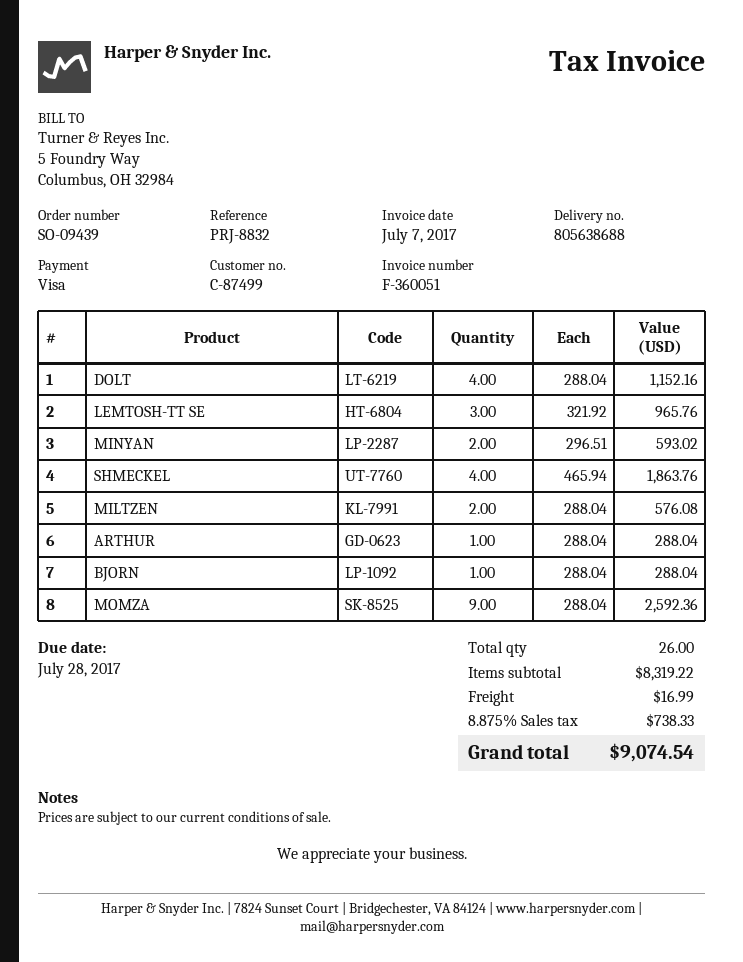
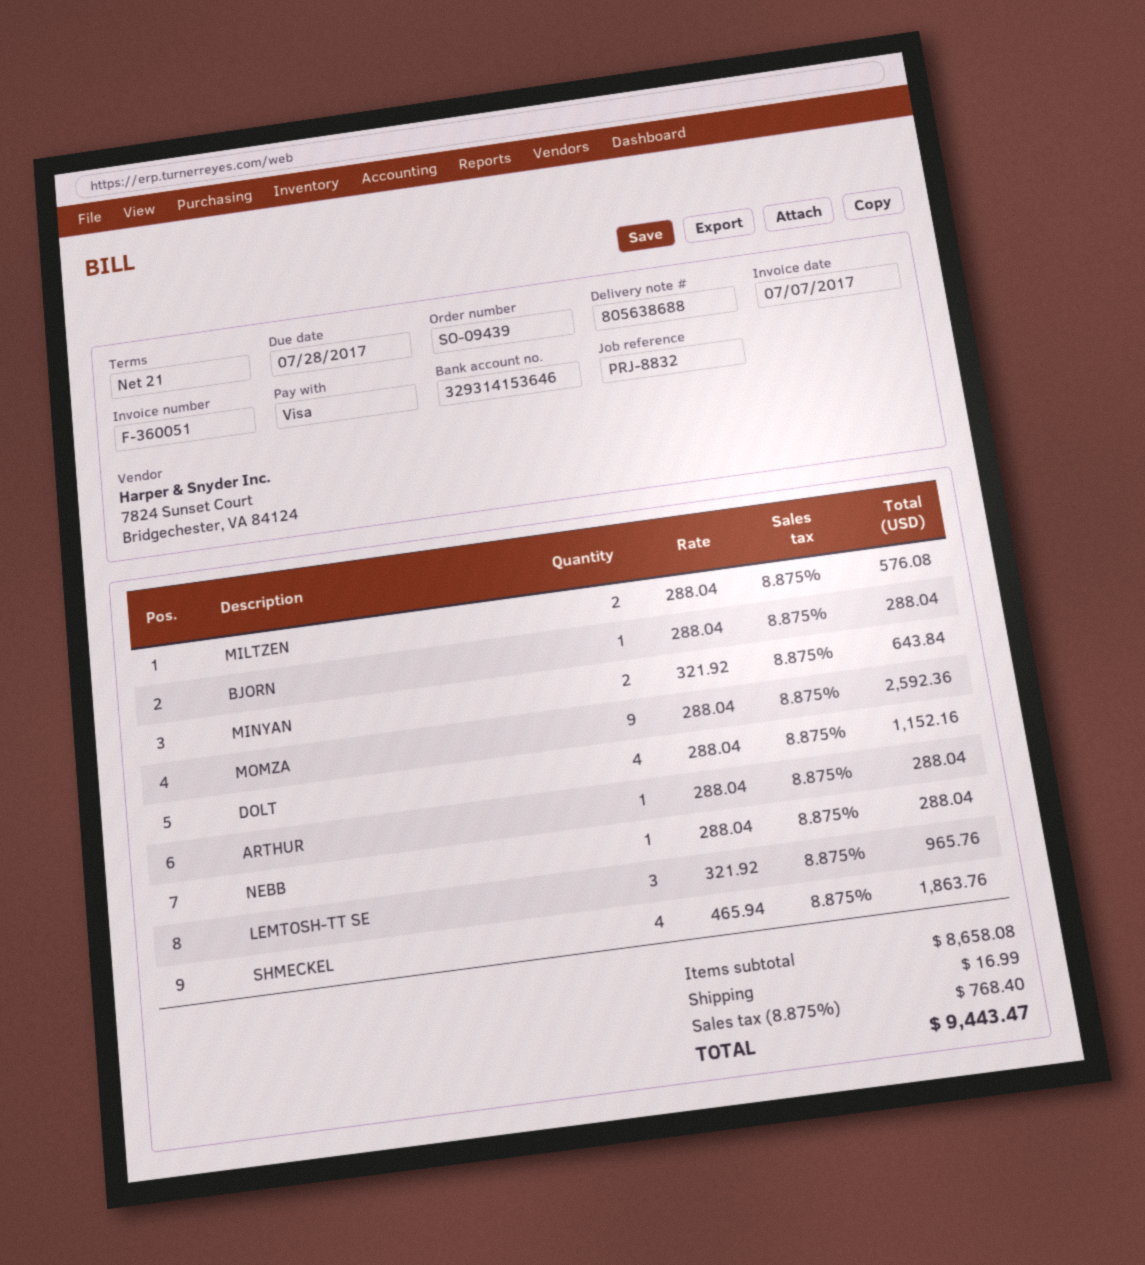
MINYAN: 2 x 296.51 = 593.02 -> 2 x 321.92 = 643.84
NEBB: none -> 1 x 288.04 = 288.04
subtotal: 8319.22 -> 8658.08
tax: 8.875% = 738.33 -> 8.875% = 768.40
total: 9074.54 -> 9443.47

